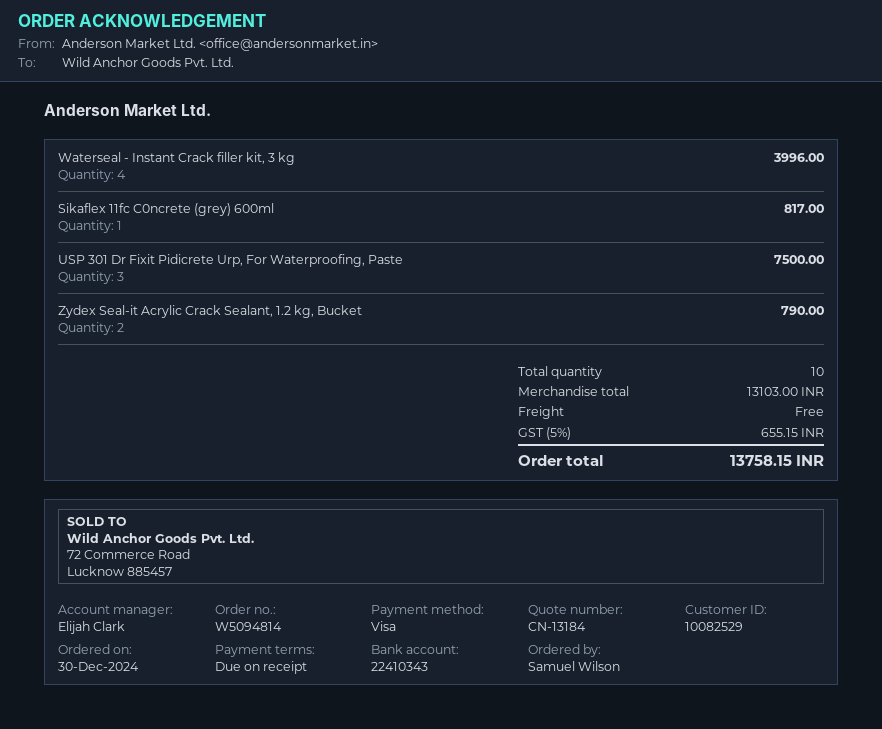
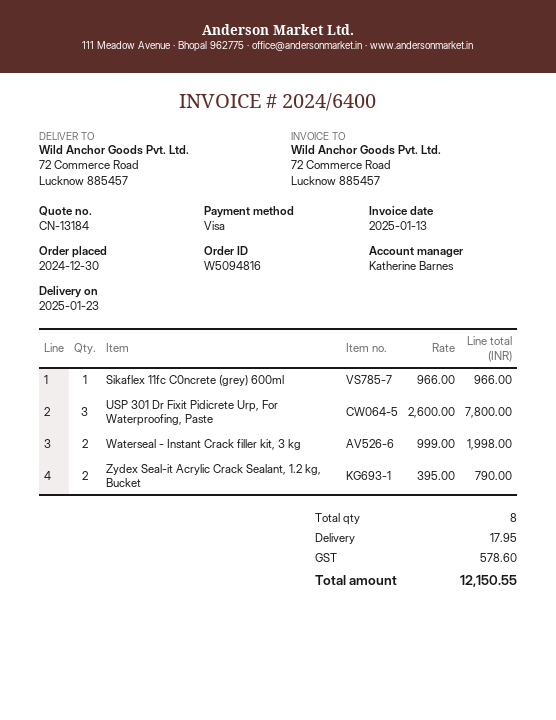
order number: W5094814 -> W5094816
sales rep: Elijah Clark -> Katherine Barnes
Waterseal - Instant Crack filler kit, 3 kg: 4 for 3996.00 -> 2 for 1998.00
Sikaflex 11fc C0ncrete (grey) 600ml: 1 for 817.00 -> 1 for 966.00
USP 301 Dr Fixit Pidicrete Urp, For Waterproofing, Paste: 3 for 7500.00 -> 3 for 7800.00
total quantity: 10 -> 8
shipping: 0.00 -> 17.95
tax: 655.15 -> 578.60
total: 13758.15 -> 12150.55

